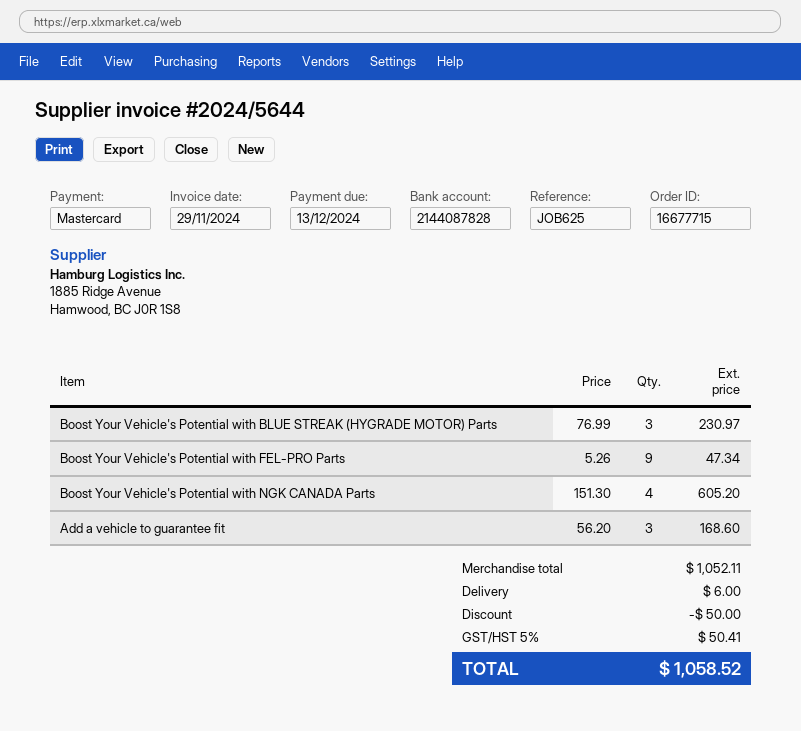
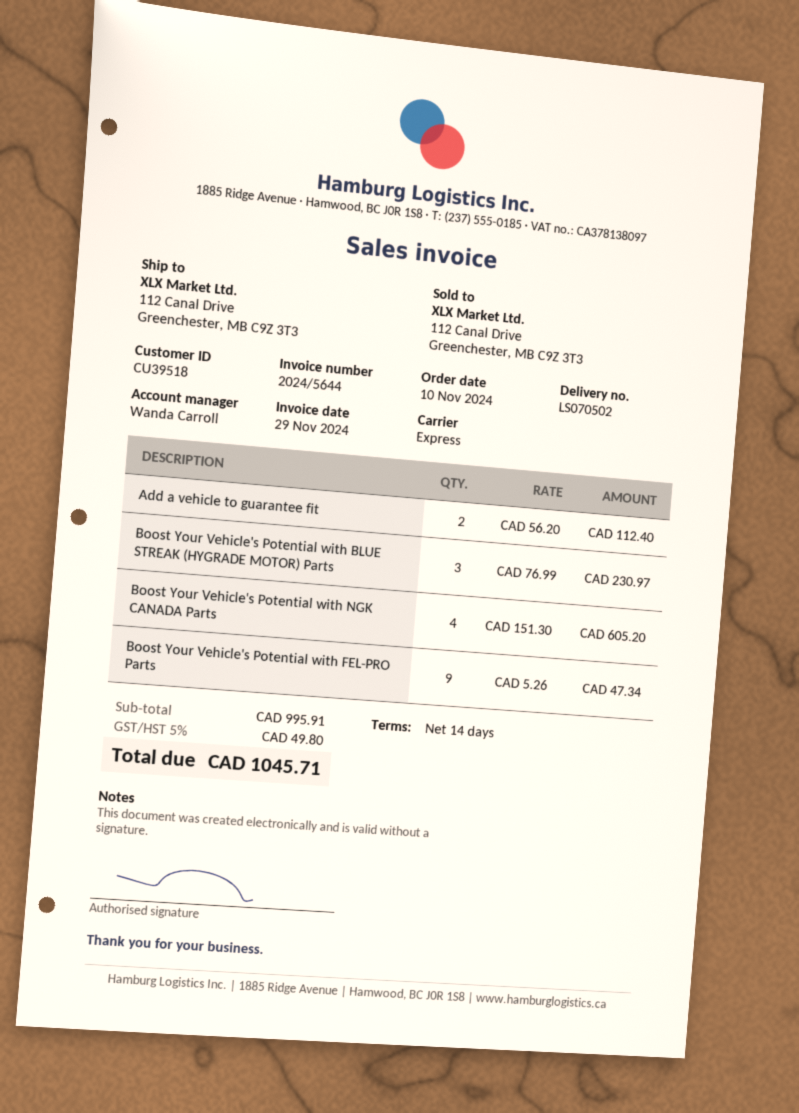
Add a vehicle to guarantee fit: 3 x 56.20 = 168.60 -> 2 x 56.20 = 112.40
subtotal: 1052.11 -> 995.91
discount: 50.00 -> none
shipping: 6.00 -> none
tax: 5% = 50.41 -> 5% = 49.80
total: 1058.52 -> 1045.71

